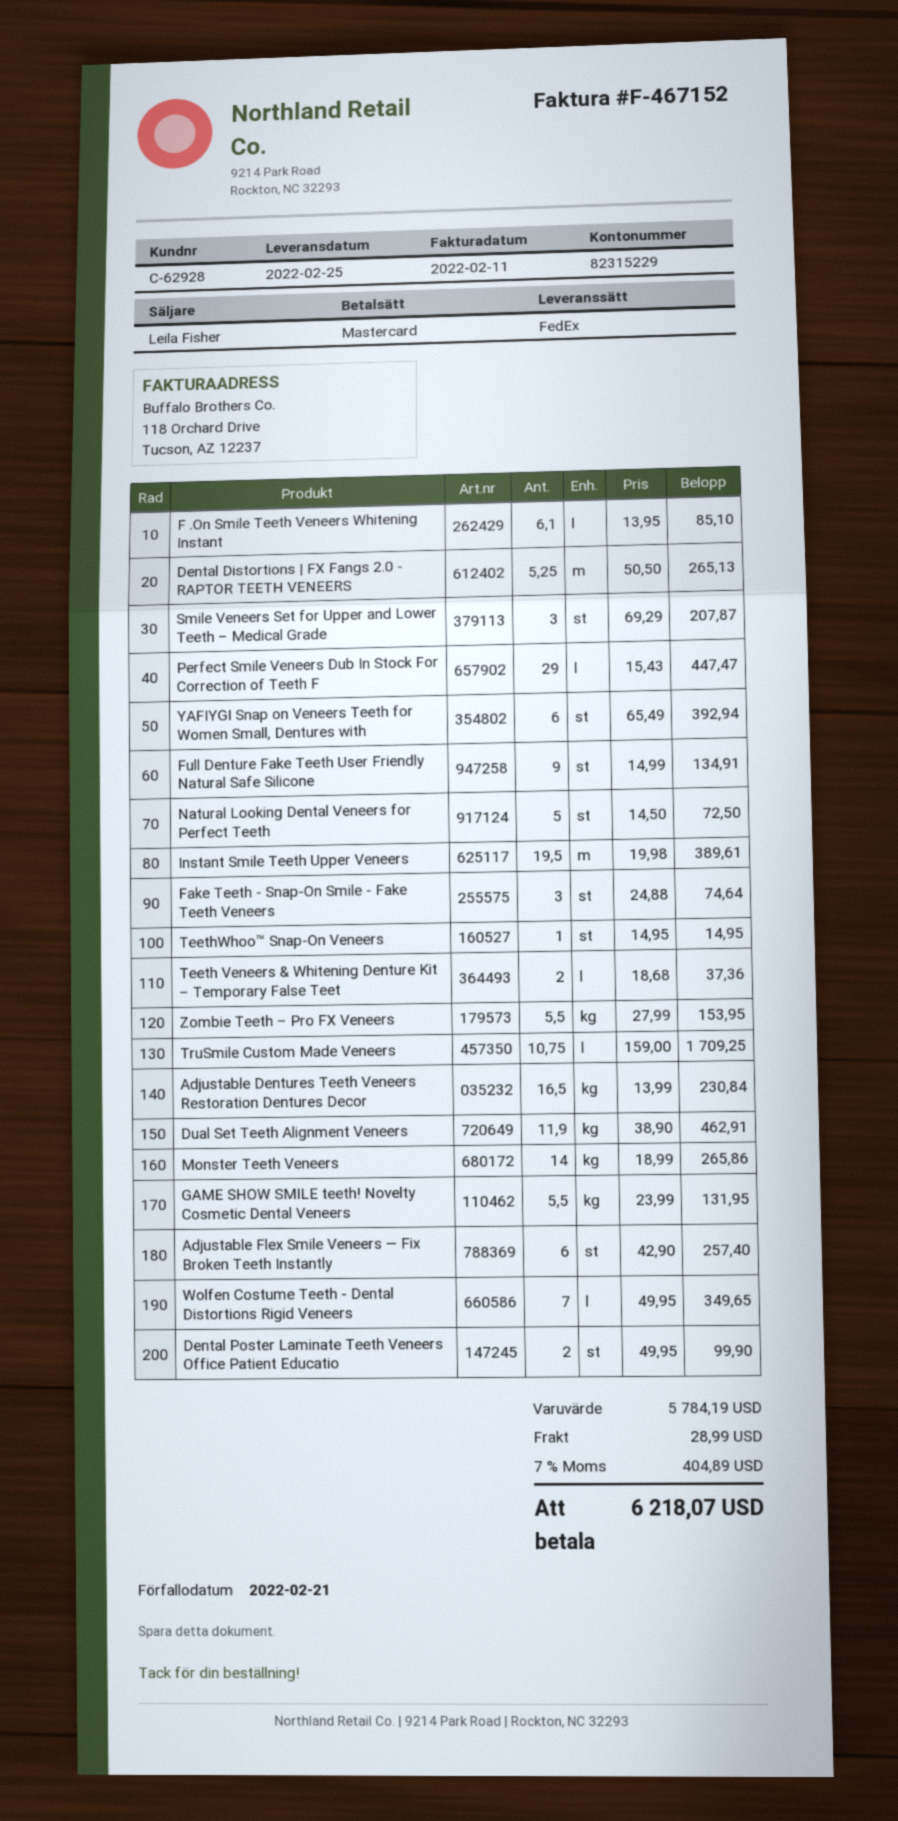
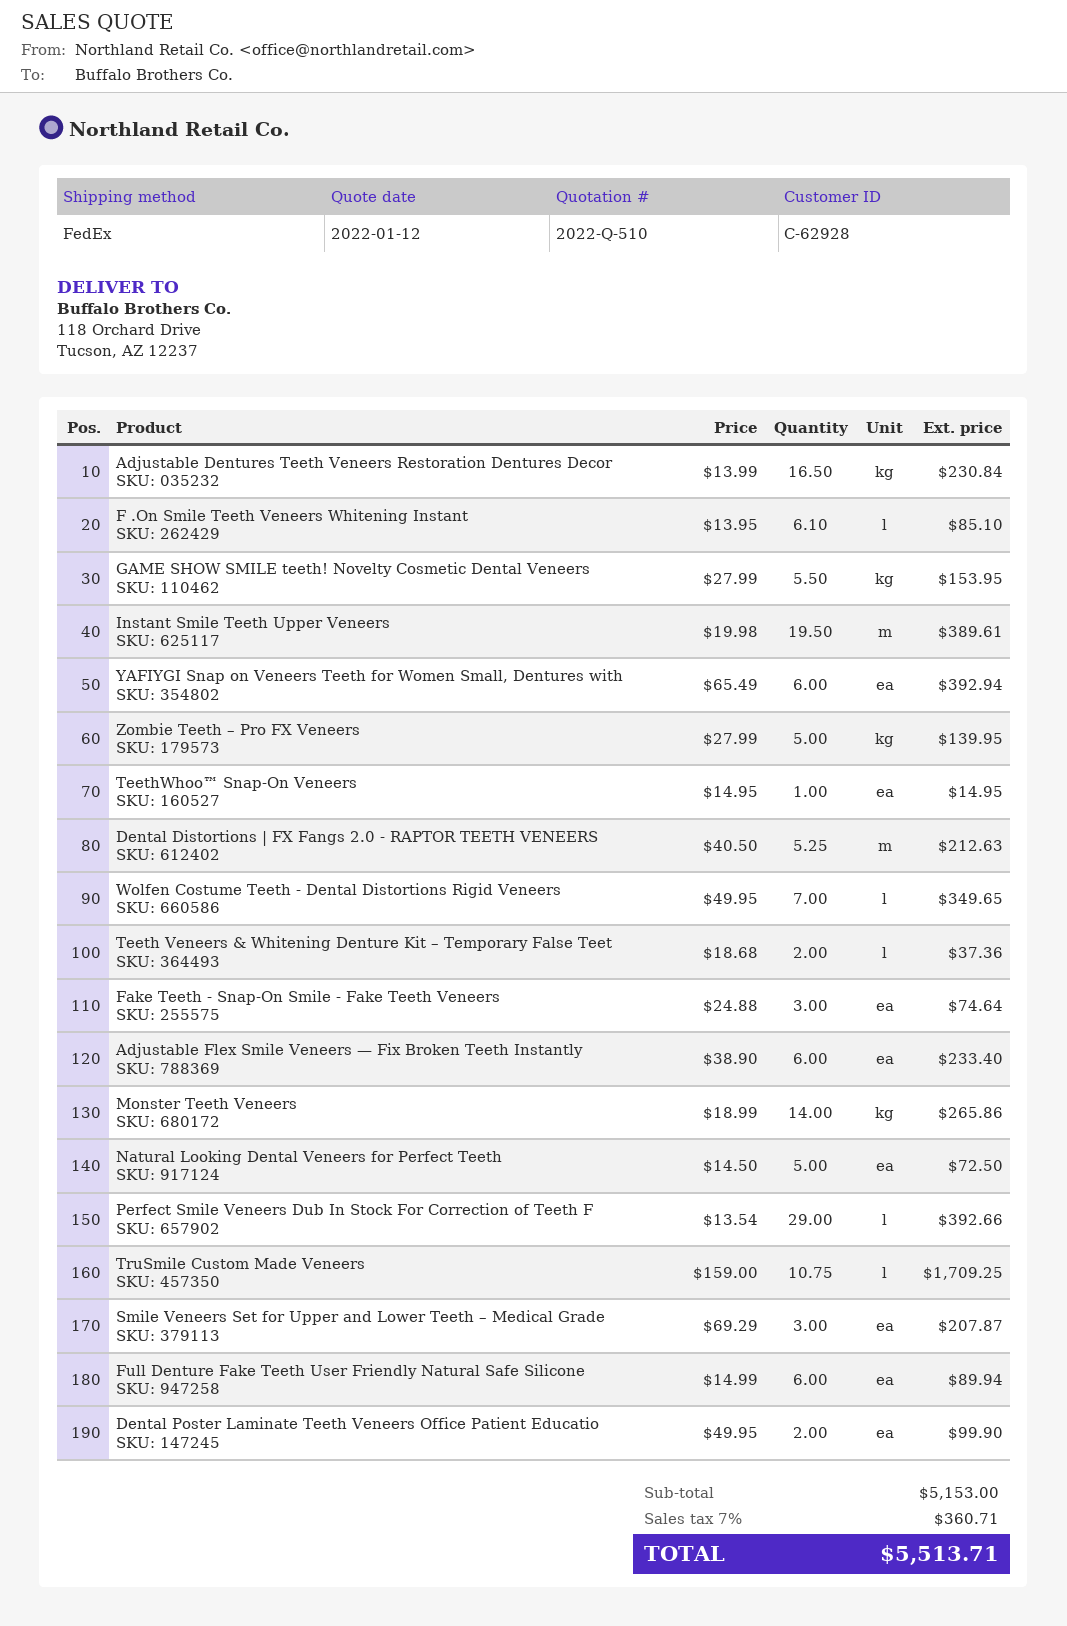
Dental Distortions | FX Fangs 2.0 - RAPTOR TEETH VENEERS: 5.25 x 50.50 = 265.13 -> 5.25 x 40.50 = 212.63
Perfect Smile Veneers Dub In Stock For Correction of Teeth F: 29 x 15.43 = 447.47 -> 29 x 13.54 = 392.66
Full Denture Fake Teeth User Friendly Natural Safe Silicone: 9 x 14.99 = 134.91 -> 6 x 14.99 = 89.94
Zombie Teeth – Pro FX Veneers: 5.5 x 27.99 = 153.95 -> 5 x 27.99 = 139.95
Dual Set Teeth Alignment Veneers: 11.9 x 38.90 = 462.91 -> none
GAME SHOW SMILE teeth! Novelty Cosmetic Dental Veneers: 5.5 x 23.99 = 131.95 -> 5.5 x 27.99 = 153.95
Adjustable Flex Smile Veneers — Fix Broken Teeth Instantly: 6 x 42.90 = 257.40 -> 6 x 38.90 = 233.40
subtotal: 5784.19 -> 5153.00
shipping: 28.99 -> none
tax: 7% = 404.89 -> 7% = 360.71
total: 6218.07 -> 5513.71

